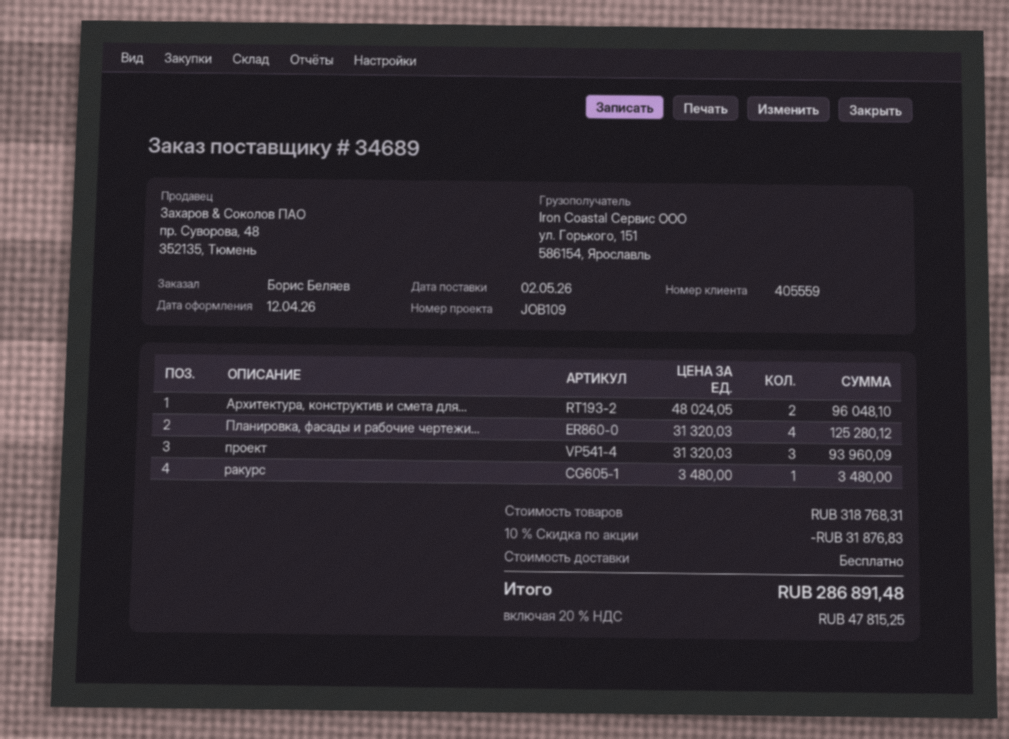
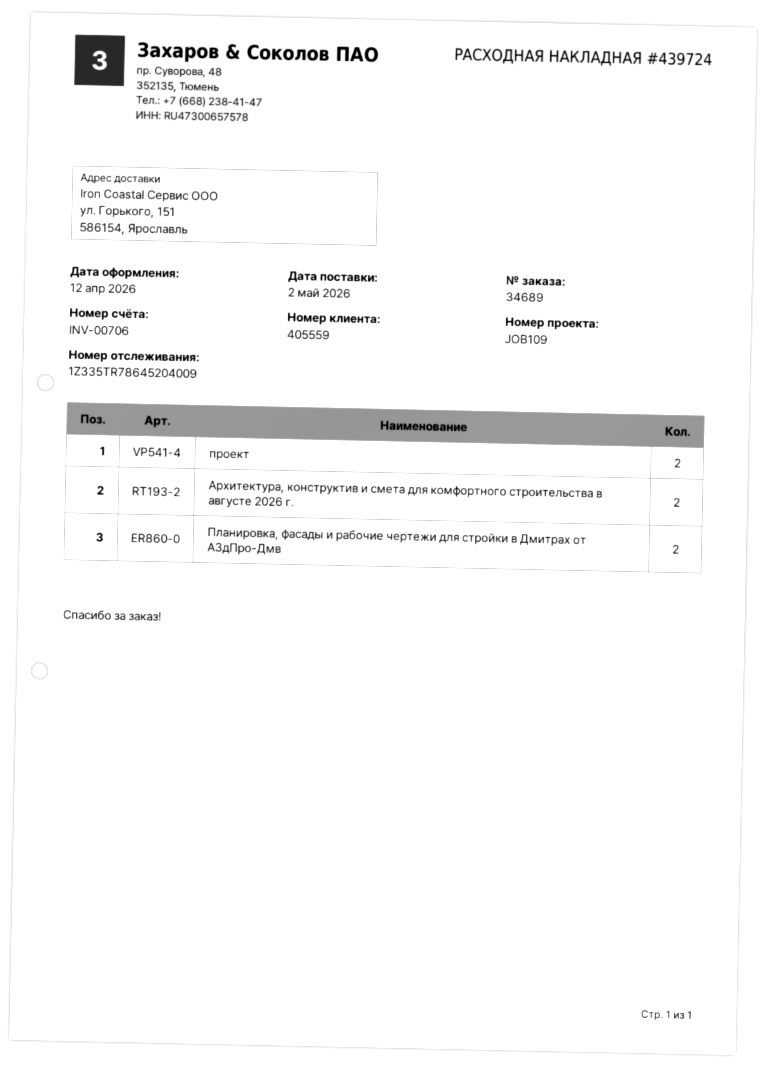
Планировка, фасады и рабочие чертежи...: 4 -> 2
проект: 3 -> 2
ракурс: 1 -> none

